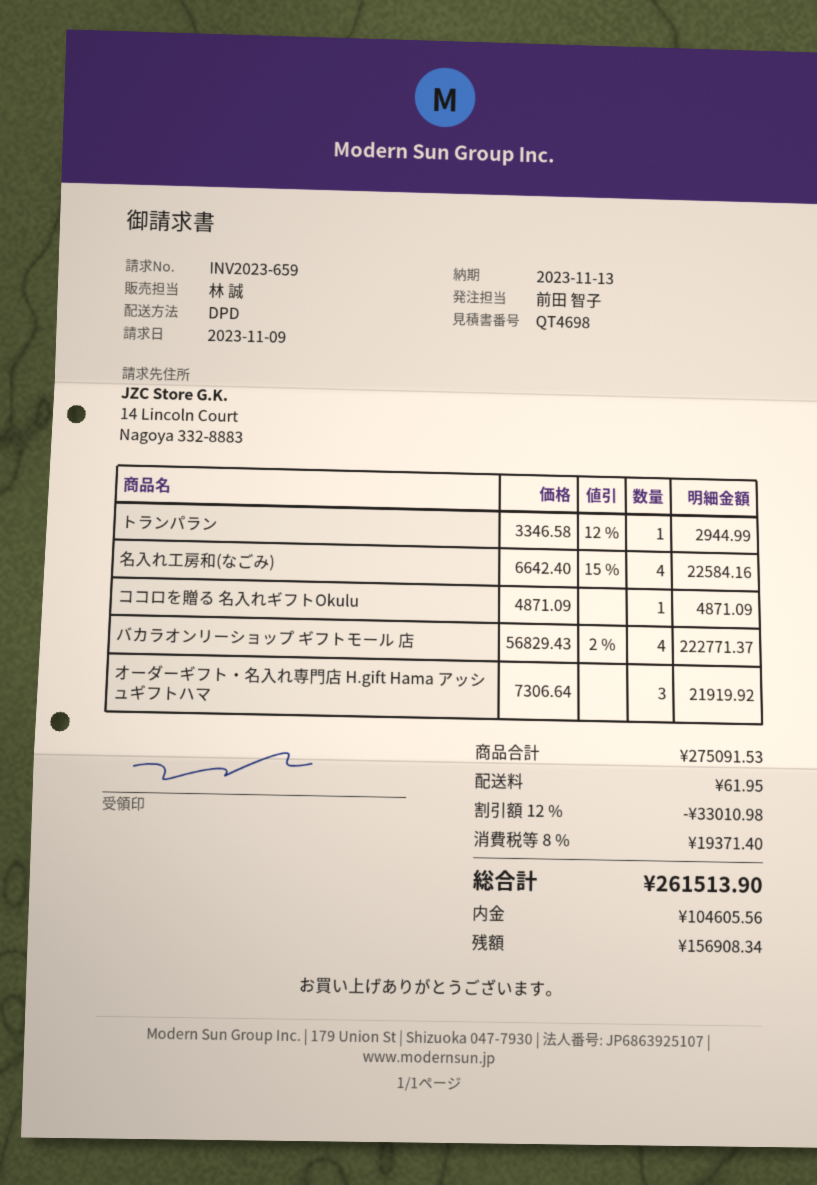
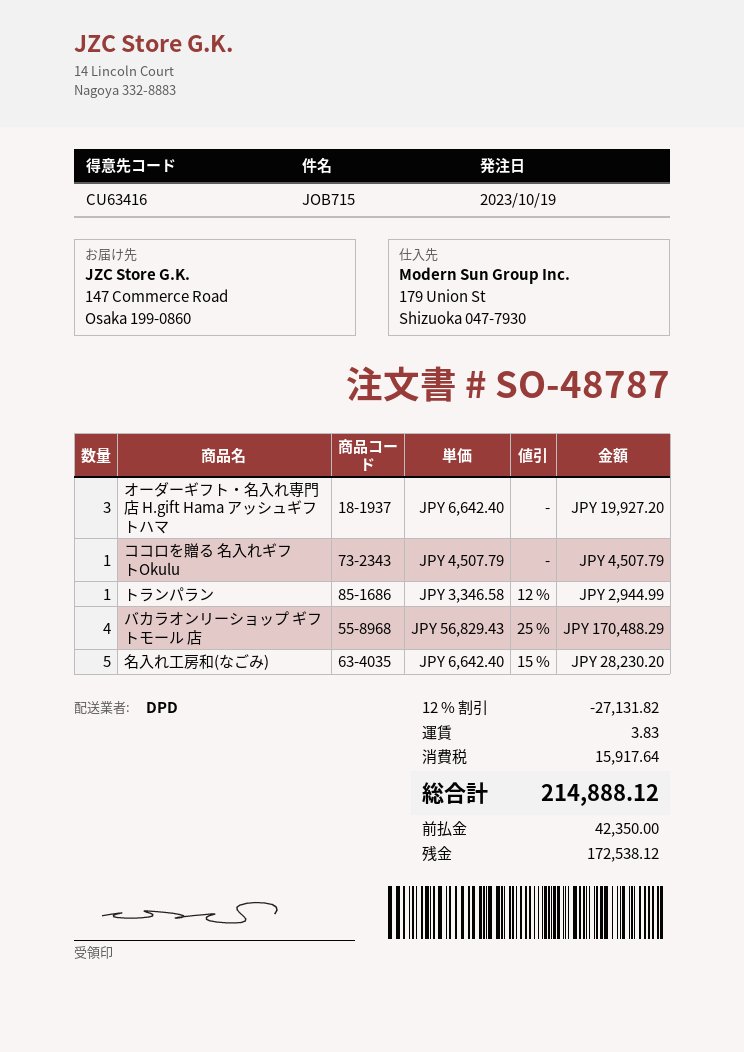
名入れ工房和(なごみ): 4 x 6642.40 - 15% = 22584.16 -> 5 x 6642.40 - 15% = 28230.20
ココロを贈る 名入れギフトOkulu: 1 x 4871.09 = 4871.09 -> 1 x 4507.79 = 4507.79
バカラオンリーショップ ギフトモール 店: 4 x 56829.43 - 2% = 222771.37 -> 4 x 56829.43 - 25% = 170488.29
オーダーギフト・名入れ専門店 H.gift Hama アッシュギフトハマ: 3 x 7306.64 = 21919.92 -> 3 x 6642.40 = 19927.20
discount: 12% = 33010.98 -> 12% = 27131.82
shipping: 61.95 -> 3.83
tax: 19371.40 -> 15917.64
total: 261513.90 -> 214888.12
deposit: 104605.56 -> 42350.00
balance: 156908.34 -> 172538.12

